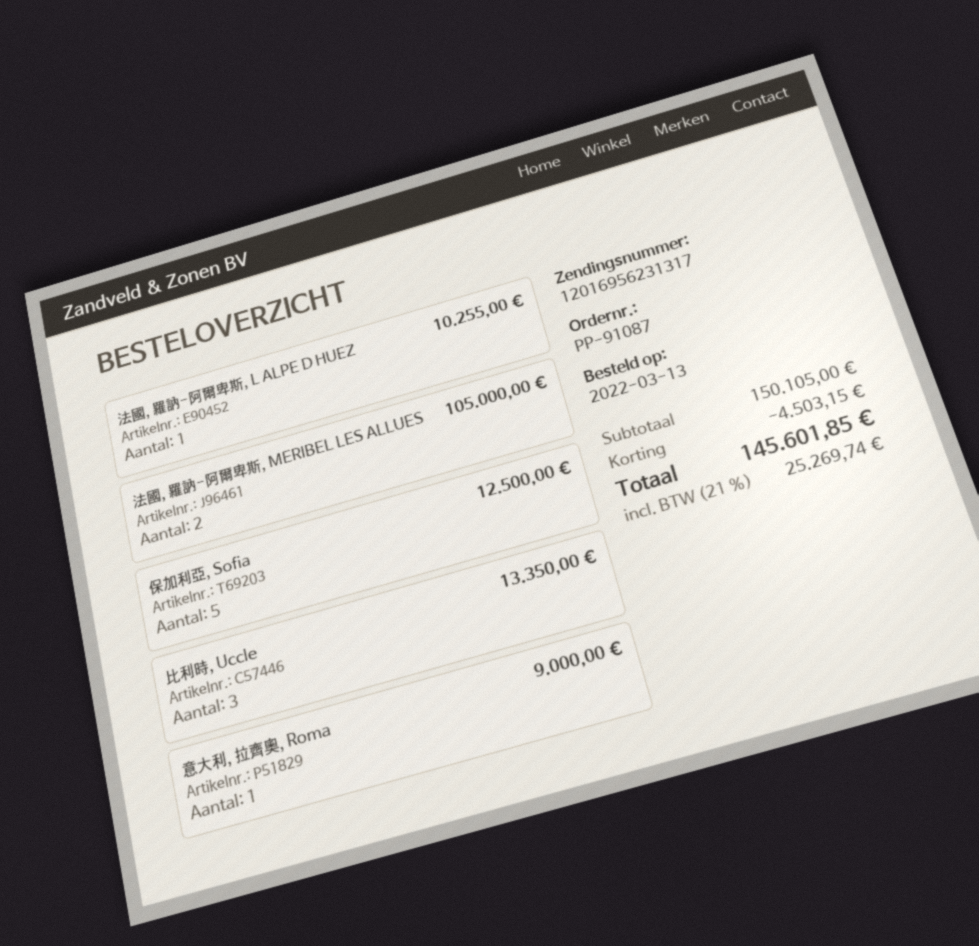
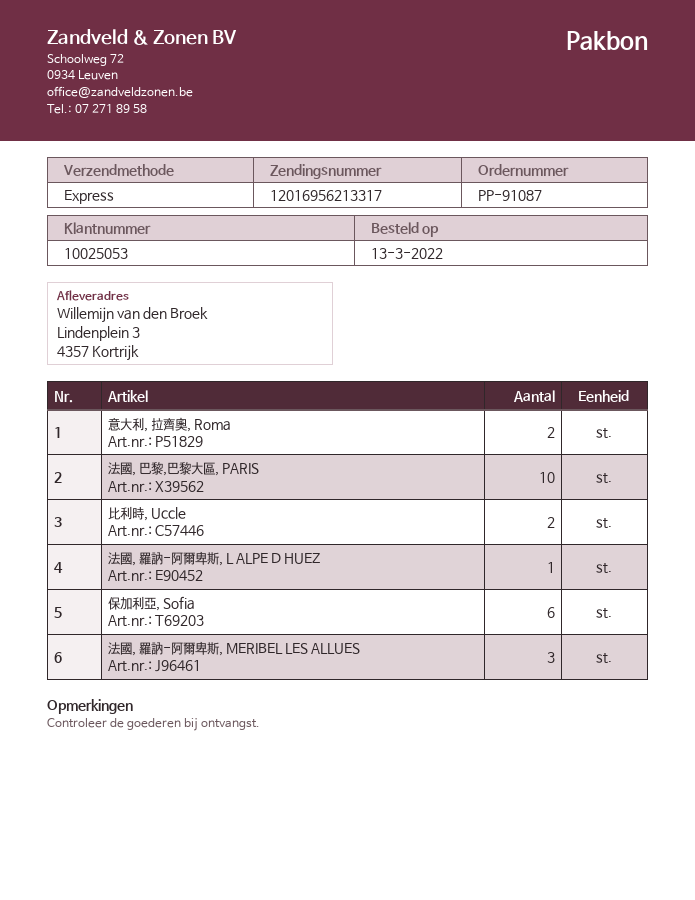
tracking number: 12016956231317 -> 12016956213317
法國, 羅訥-阿爾卑斯, MERIBEL LES ALLUES: 2 -> 3
保加利亞, Sofia: 5 -> 6
比利時, Uccle: 3 -> 2
意大利, 拉齊奧, Roma: 1 -> 2
法國, 巴黎,巴黎大區, PARIS: none -> 10

